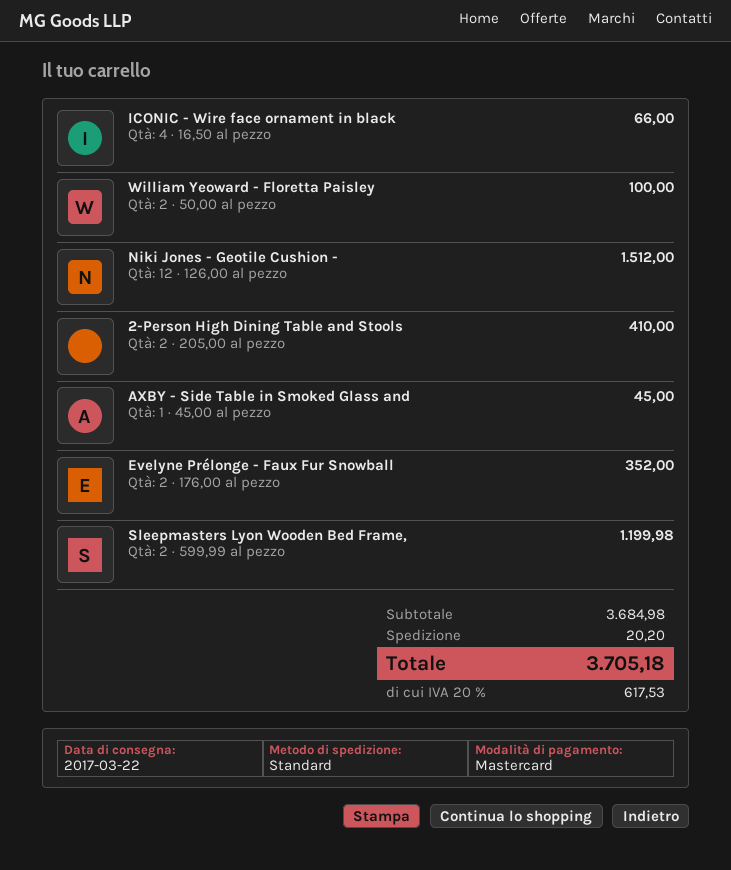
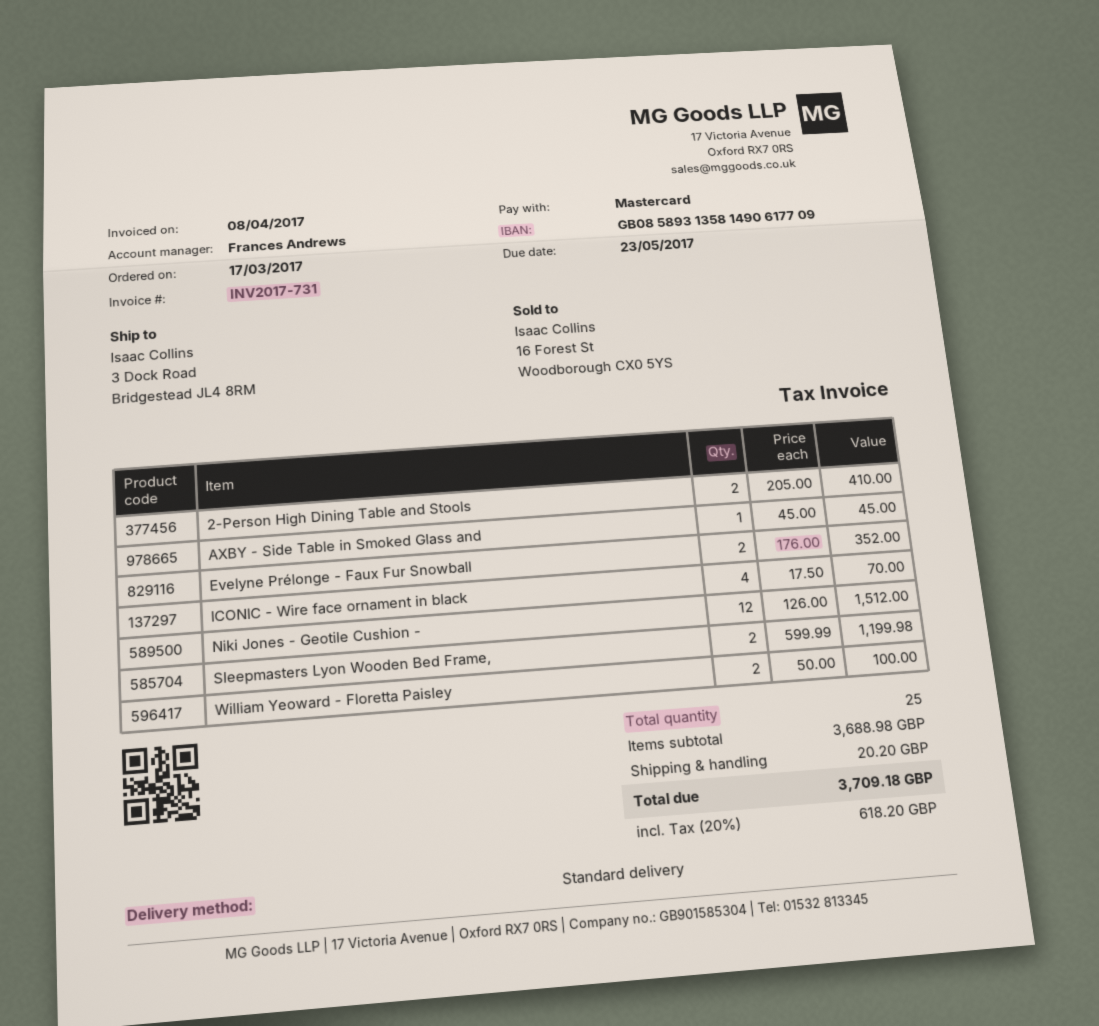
ICONIC - Wire face ornament in black: 4 x 16.50 = 66.00 -> 4 x 17.50 = 70.00
subtotal: 3684.98 -> 3688.98
tax: 20% = 617.53 -> 20% = 618.20
total: 3705.18 -> 3709.18

